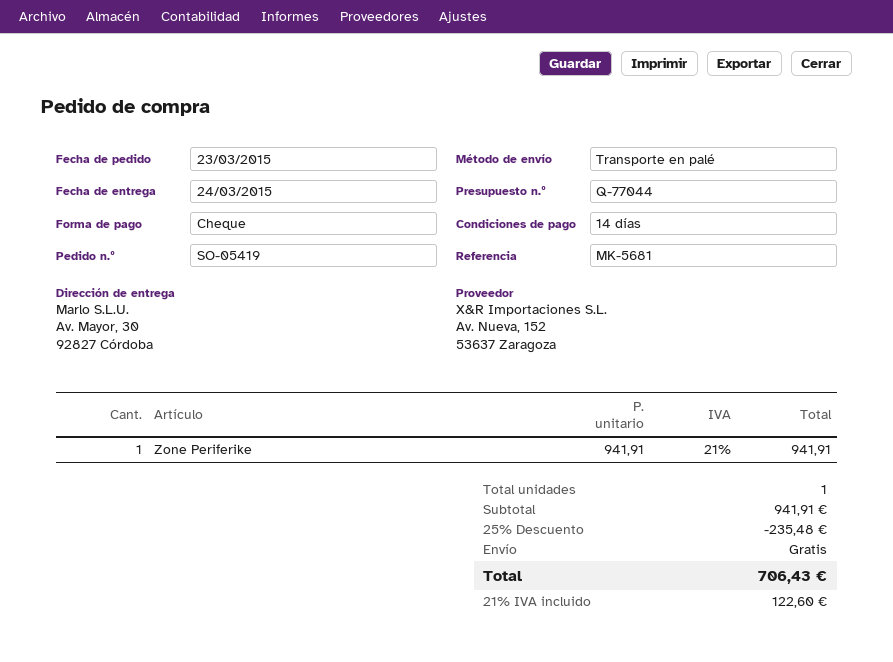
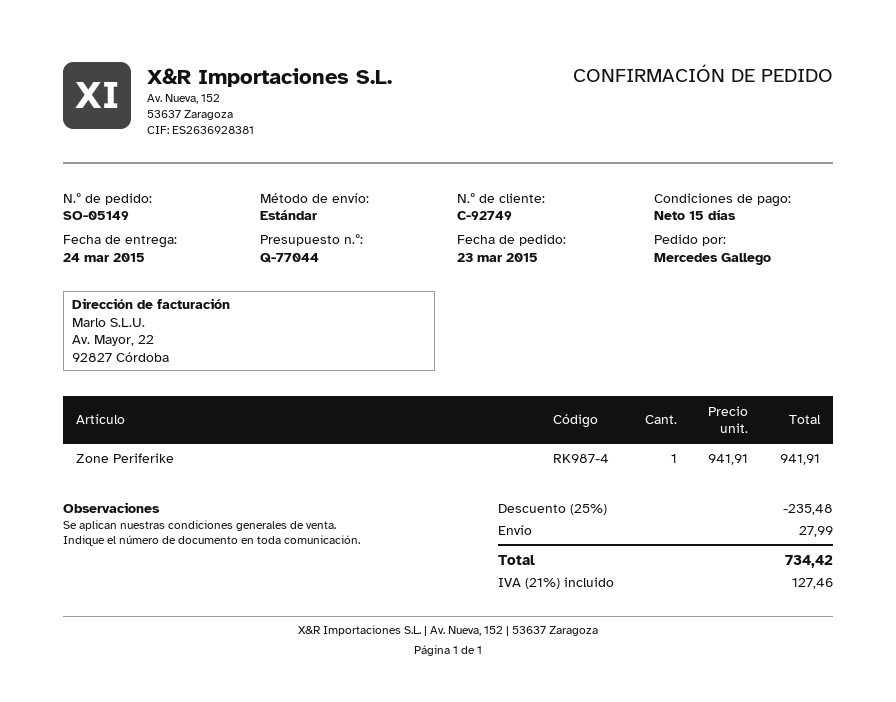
order number: SO-05419 -> SO-05149
payment terms: 14 days -> 15 days
shipping method: pallet freight -> standard
shipping: 0.00 -> 27.99
tax: 21% = 122.60 -> 21% = 127.46
total: 706.43 -> 734.42

